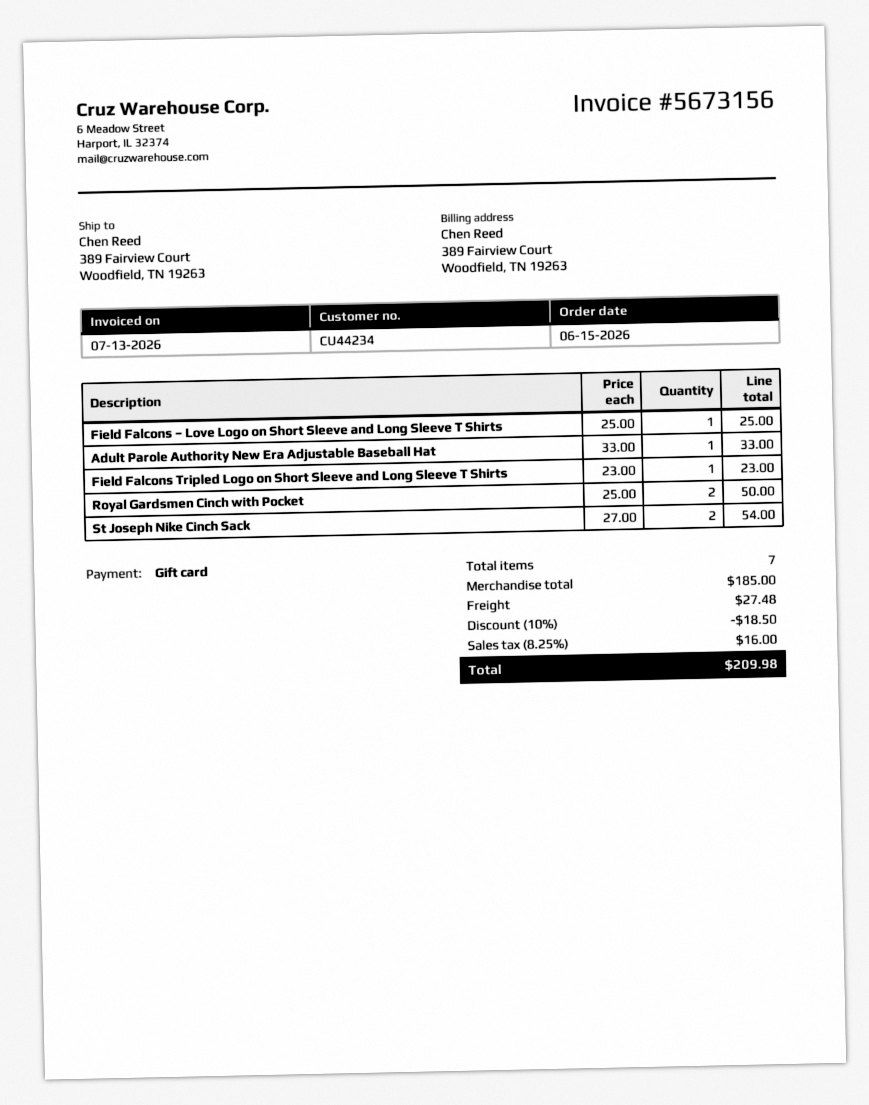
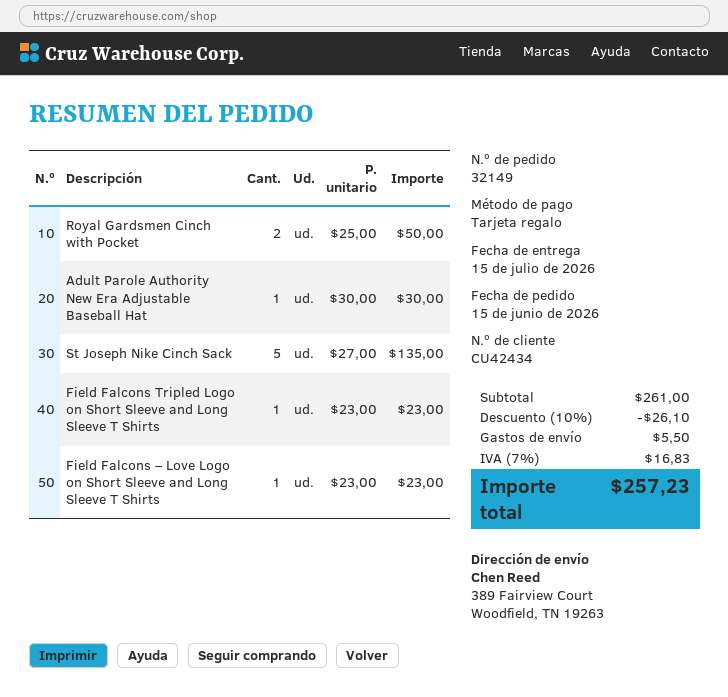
customer number: CU44234 -> CU42434
Field Falcons – Love Logo on Short Sleeve and Long Sleeve T Shirts: 1 x 25.00 = 25.00 -> 1 x 23.00 = 23.00
Adult Parole Authority New Era Adjustable Baseball Hat: 1 x 33.00 = 33.00 -> 1 x 30.00 = 30.00
St Joseph Nike Cinch Sack: 2 x 27.00 = 54.00 -> 5 x 27.00 = 135.00
subtotal: 185.00 -> 261.00
discount: 10% = 18.50 -> 10% = 26.10
shipping: 27.48 -> 5.50
tax: 8.25% = 16.00 -> 7% = 16.83
total: 209.98 -> 257.23

